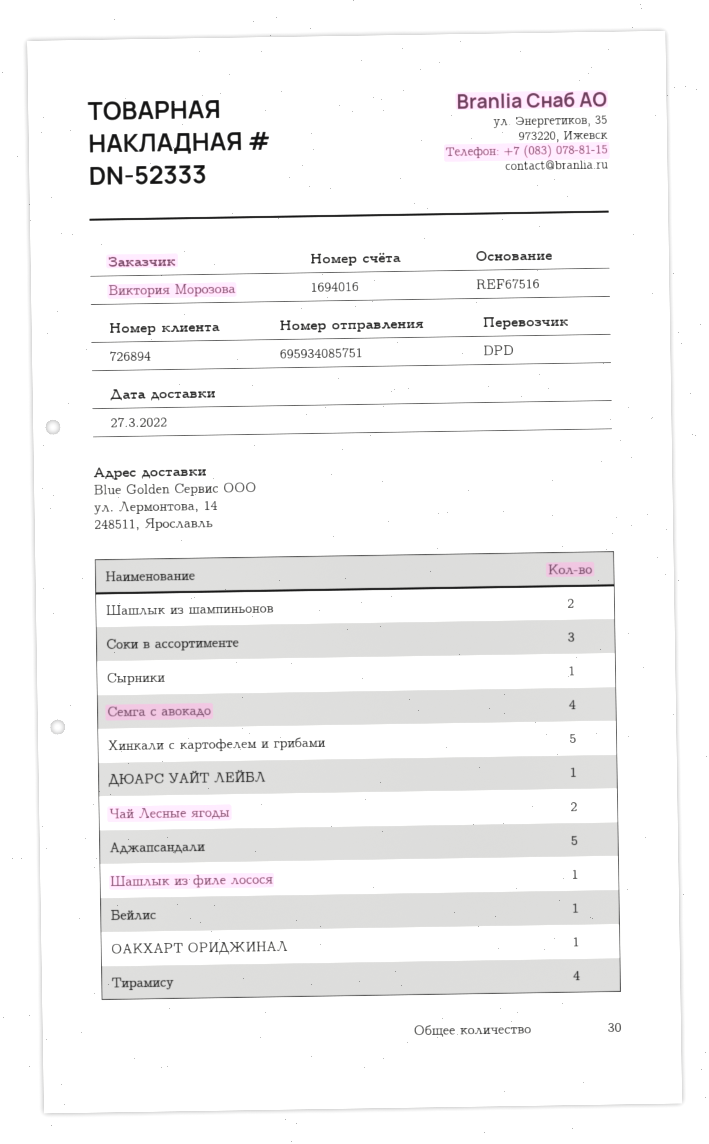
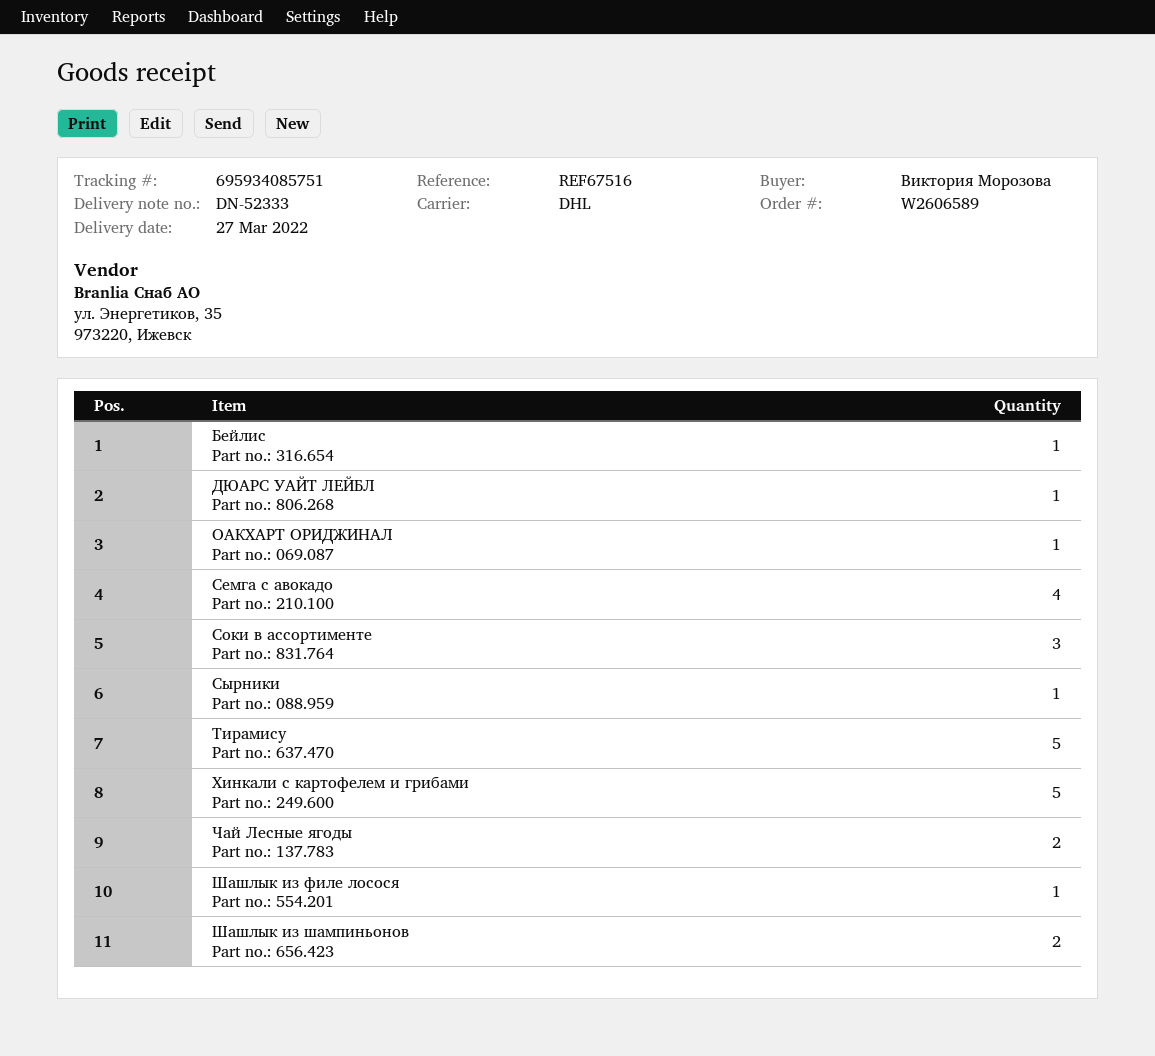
shipping method: DPD -> DHL
Аджапсандали: 5 -> none
Тирамису: 4 -> 5

